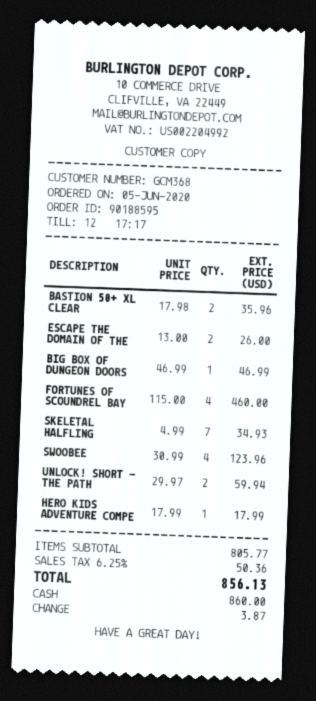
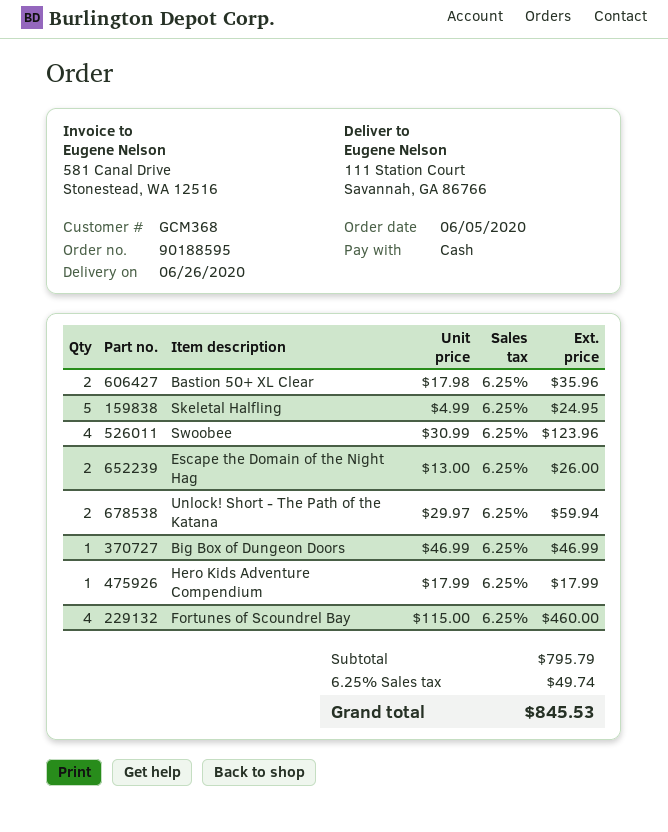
SKELETAL HALFLING: 7 x 4.99 = 34.93 -> 5 x 4.99 = 24.95
subtotal: 805.77 -> 795.79
tax: 6.25% = 50.36 -> 6.25% = 49.74
total: 856.13 -> 845.53

